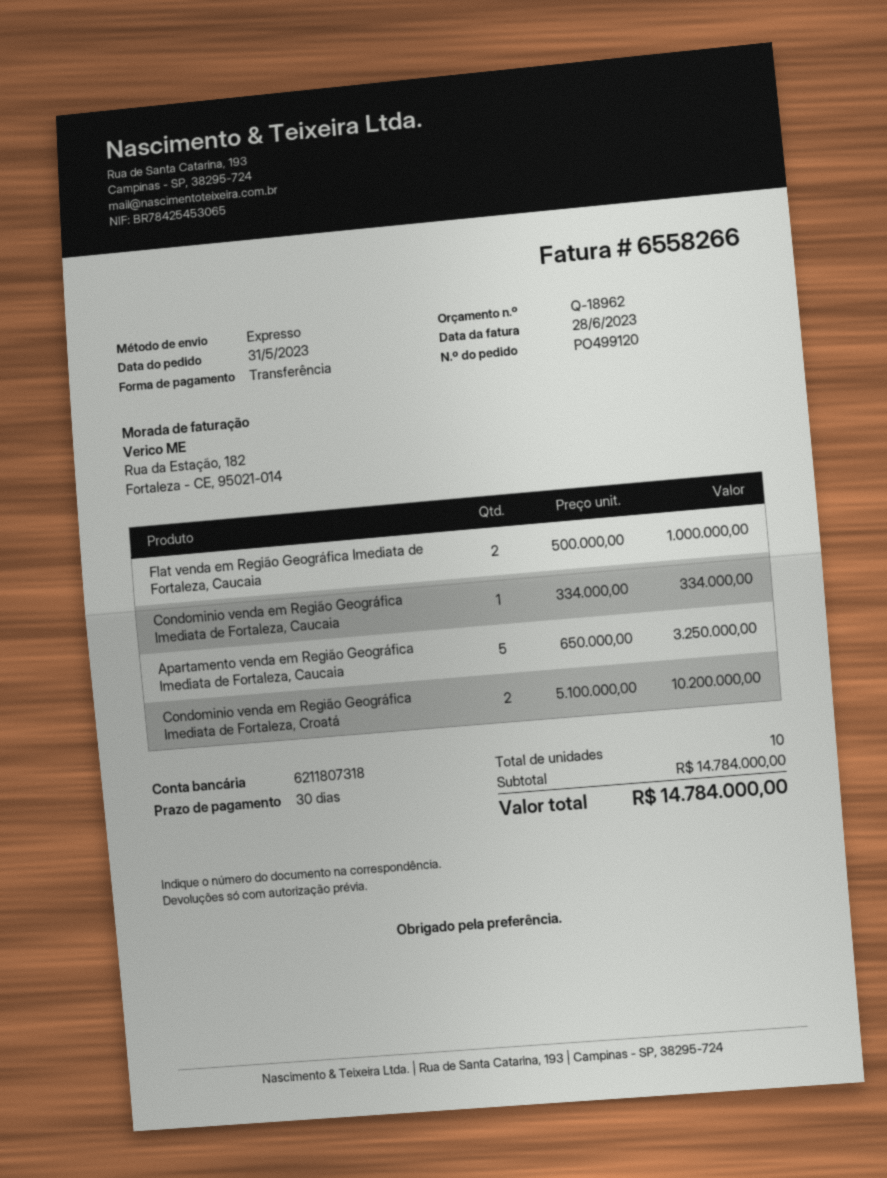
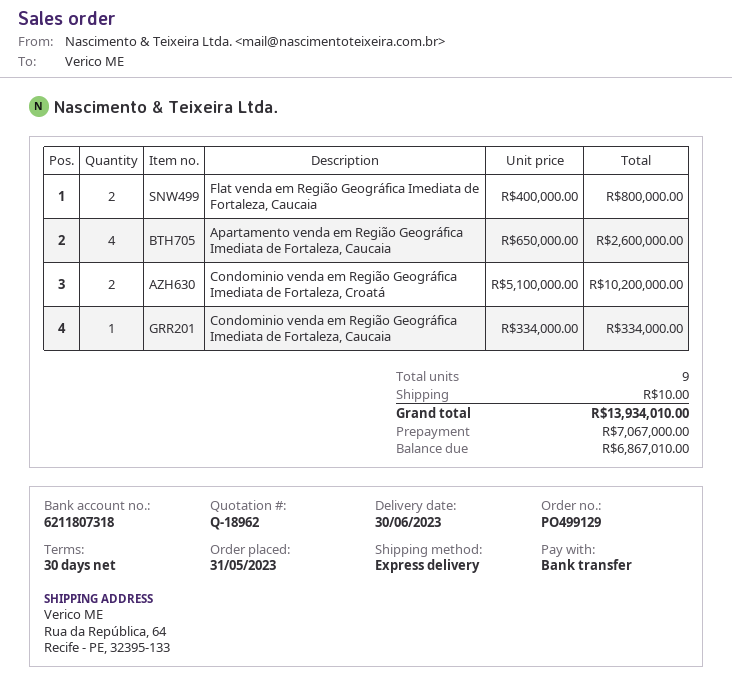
order number: PO499120 -> PO499129
Flat venda em Região Geográfica Imediata de Fortaleza, Caucaia: 2 x 500000.00 = 1000000.00 -> 2 x 400000.00 = 800000.00
Apartamento venda em Região Geográfica Imediata de Fortaleza, Caucaia: 5 x 650000.00 = 3250000.00 -> 4 x 650000.00 = 2600000.00
total quantity: 10 -> 9
shipping: none -> 10.00
total: 14784000.00 -> 13934010.00

